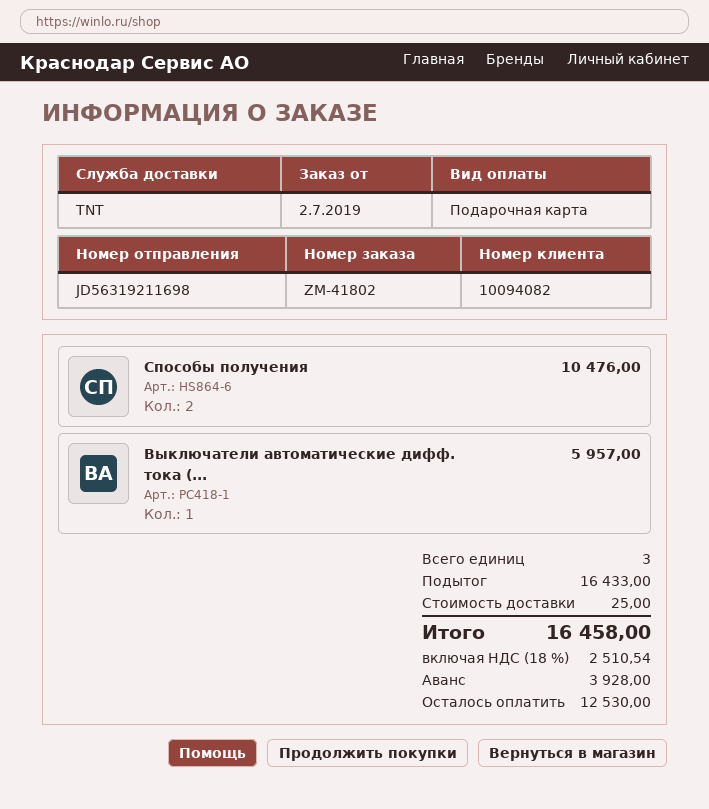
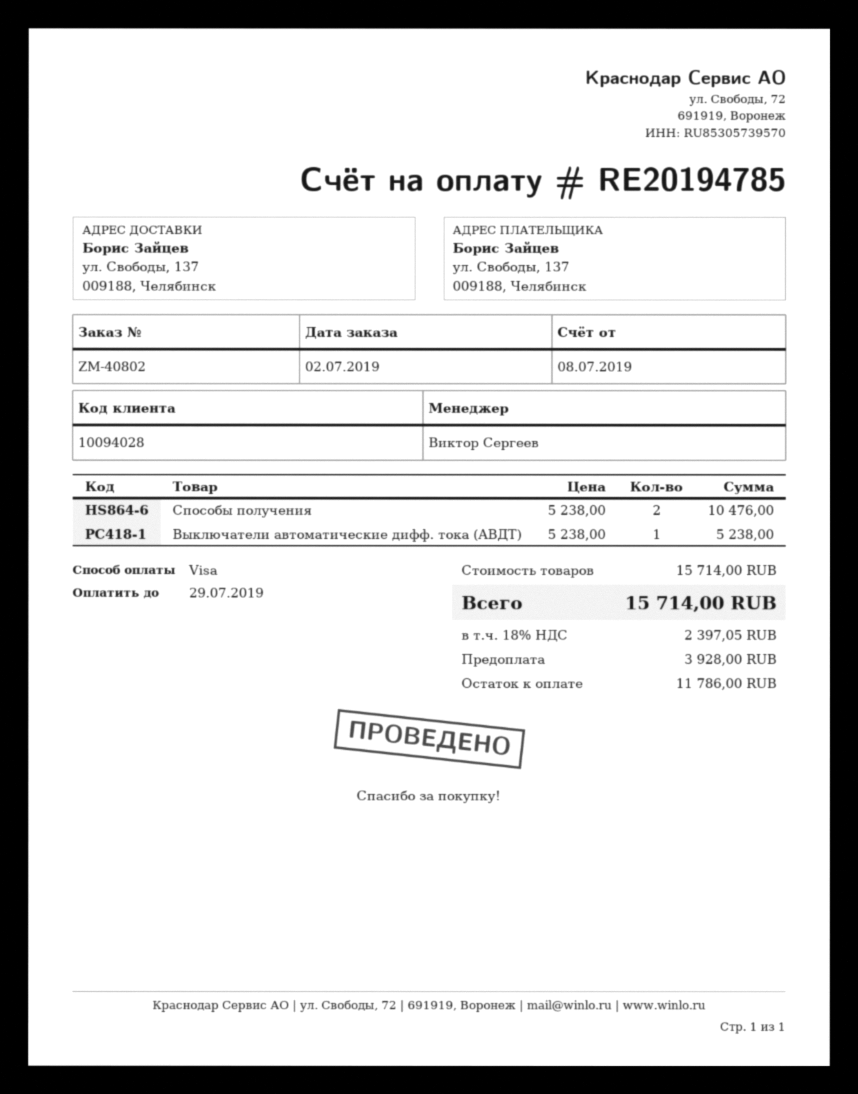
order number: ZM-41802 -> ZM-40802
customer number: 10094082 -> 10094028
payment method: gift card -> Visa
Выключатели автоматические дифф. тока (...: 1 for 5957.00 -> 1 for 5238.00
subtotal: 16433.00 -> 15714.00
shipping: 25.00 -> none
tax: 18% = 2510.54 -> 18% = 2397.05
total: 16458.00 -> 15714.00
balance: 12530.00 -> 11786.00

